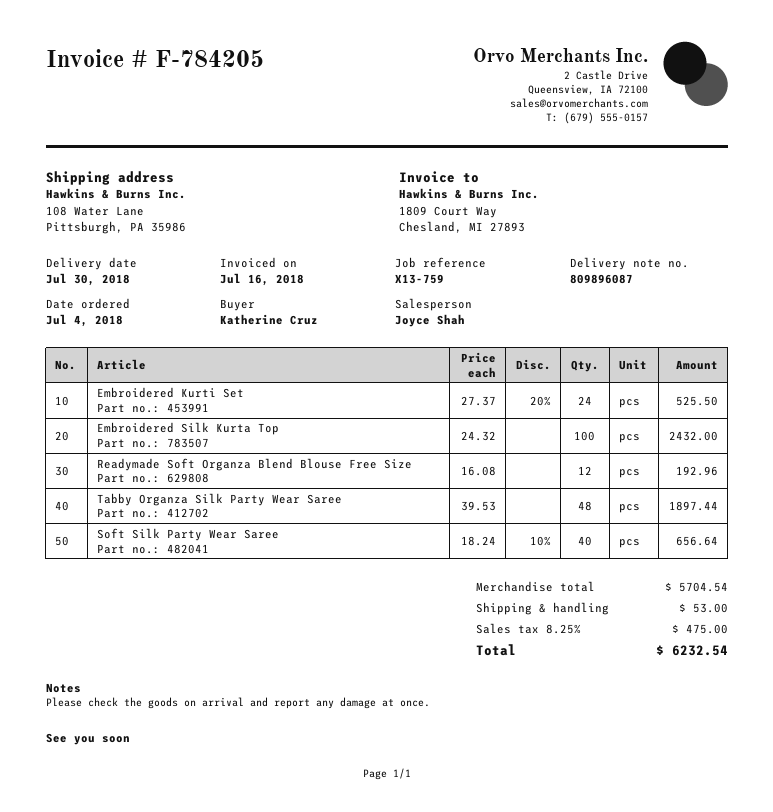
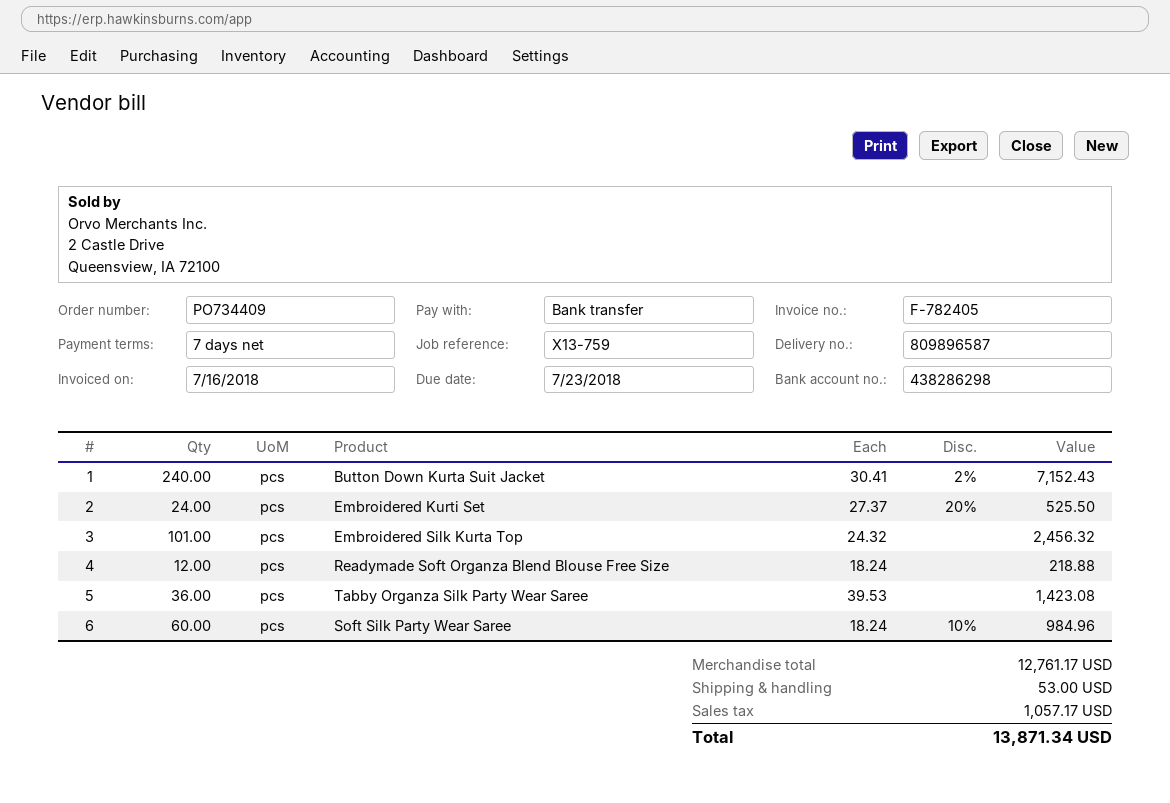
delivery note number: 809896087 -> 809896587
invoice number: F-784205 -> F-782405
Embroidered Silk Kurta Top: 100 x 24.32 = 2432.00 -> 101 x 24.32 = 2456.32
Readymade Soft Organza Blend Blouse Free Size: 12 x 16.08 = 192.96 -> 12 x 18.24 = 218.88
Tabby Organza Silk Party Wear Saree: 48 x 39.53 = 1897.44 -> 36 x 39.53 = 1423.08
Soft Silk Party Wear Saree: 40 x 18.24 - 10% = 656.64 -> 60 x 18.24 - 10% = 984.96
Button Down Kurta Suit Jacket: none -> 240 x 30.41 - 2% = 7152.43
subtotal: 5704.54 -> 12761.17
tax: 475.00 -> 1057.17
total: 6232.54 -> 13871.34

